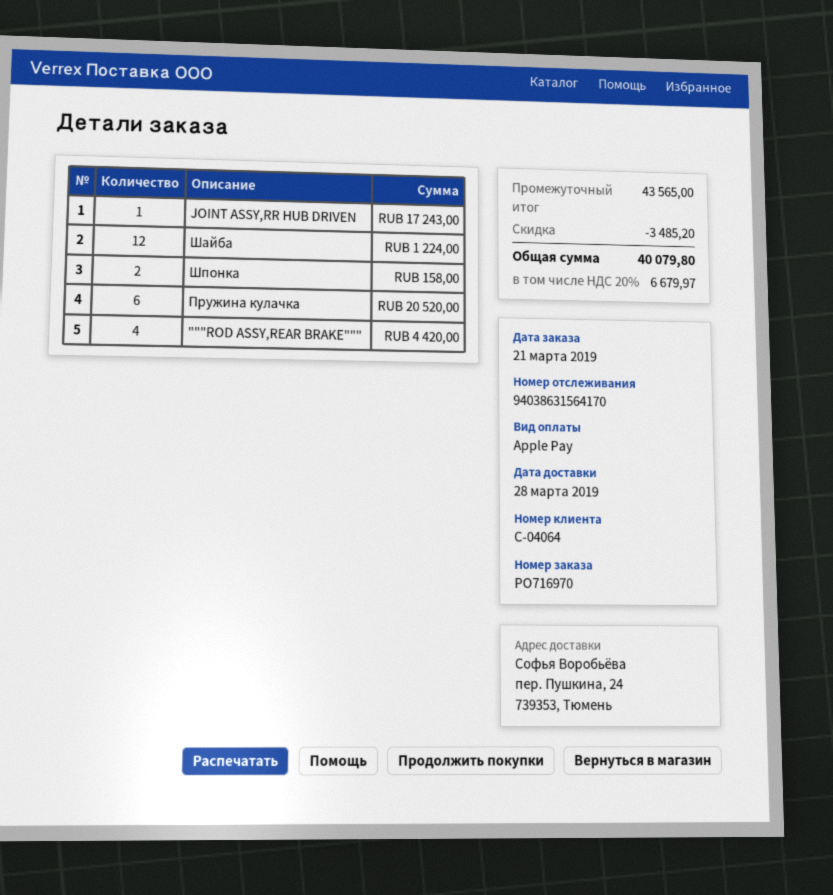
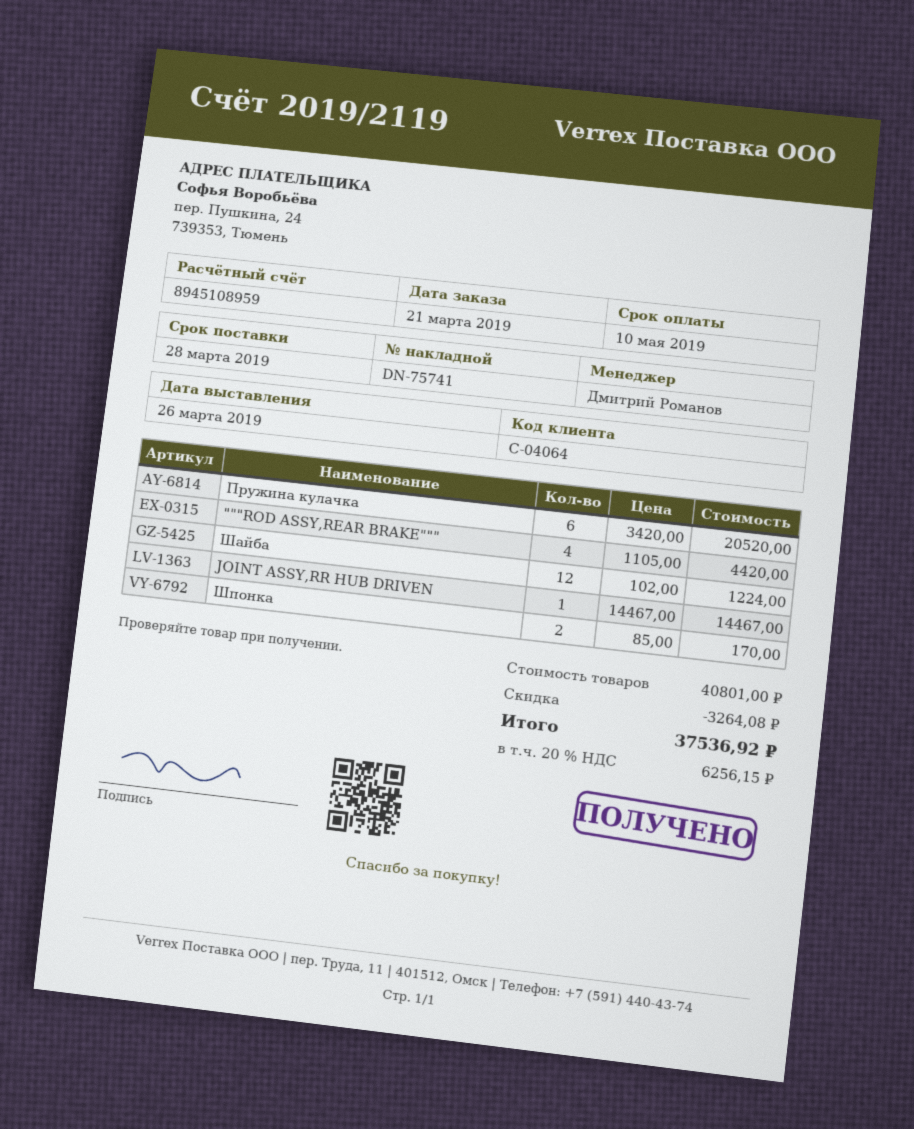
JOINT ASSY,RR HUB DRIVEN: 1 for 17243.00 -> 1 for 14467.00
Шпонка: 2 for 158.00 -> 2 for 170.00
subtotal: 43565.00 -> 40801.00
discount: 3485.20 -> 3264.08
tax: 20% = 6679.97 -> 20% = 6256.15
total: 40079.80 -> 37536.92

